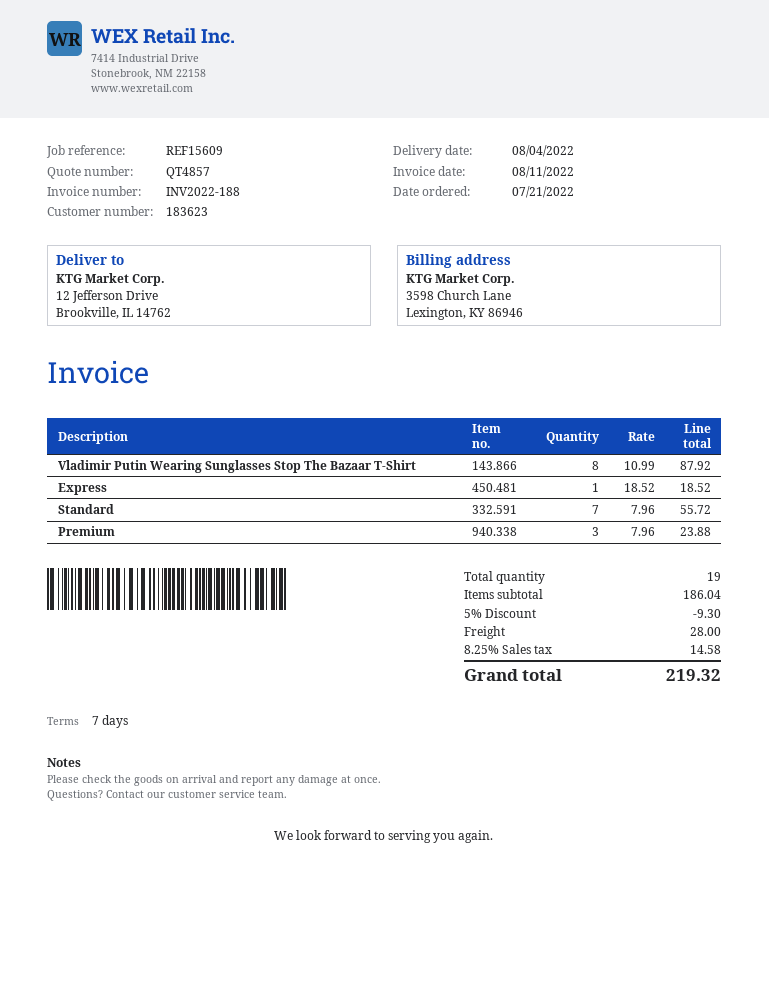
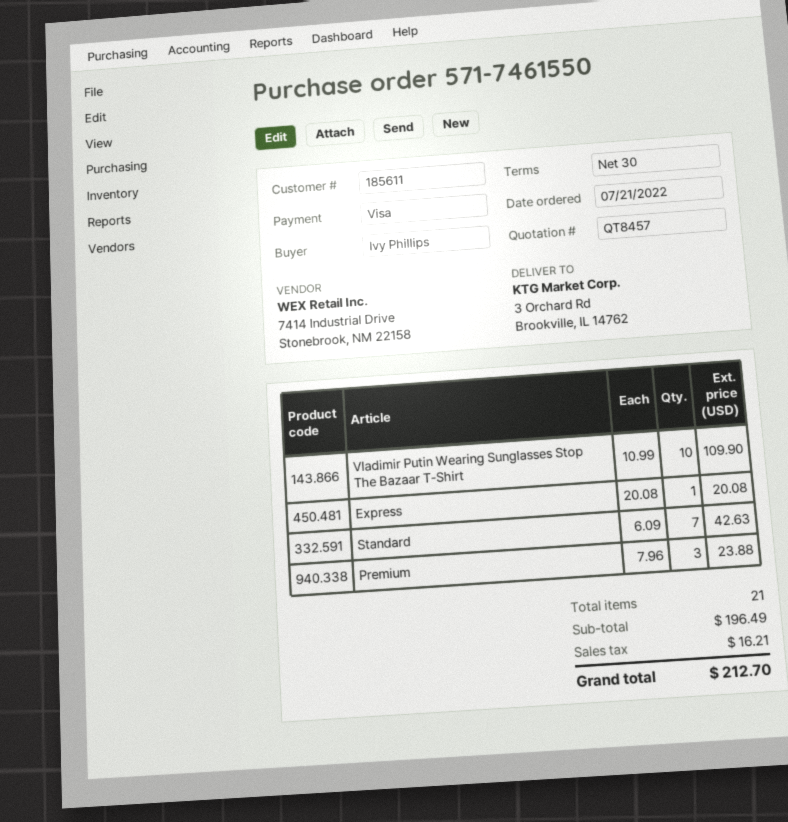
quote number: QT4857 -> QT8457
payment terms: 7 days -> 30 days
customer number: 183623 -> 185611
ship to: 12 Jefferson Drive, Brookville, IL 14762 -> 3 Orchard Rd, Brookville, IL 14762
Vladimir Putin Wearing Sunglasses Stop The Bazaar T-Shirt: 8 x 10.99 = 87.92 -> 10 x 10.99 = 109.90
Express: 1 x 18.52 = 18.52 -> 1 x 20.08 = 20.08
Standard: 7 x 7.96 = 55.72 -> 7 x 6.09 = 42.63
total quantity: 19 -> 21
subtotal: 186.04 -> 196.49
discount: 5% = 9.30 -> none
shipping: 28.00 -> none
tax: 14.58 -> 16.21
total: 219.32 -> 212.70

